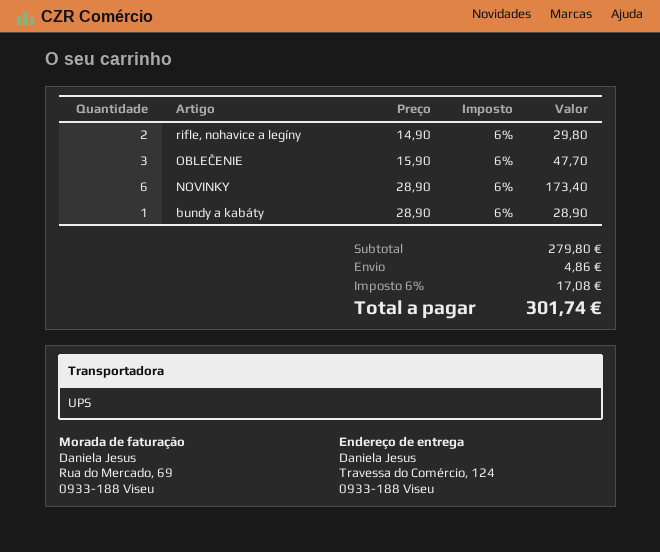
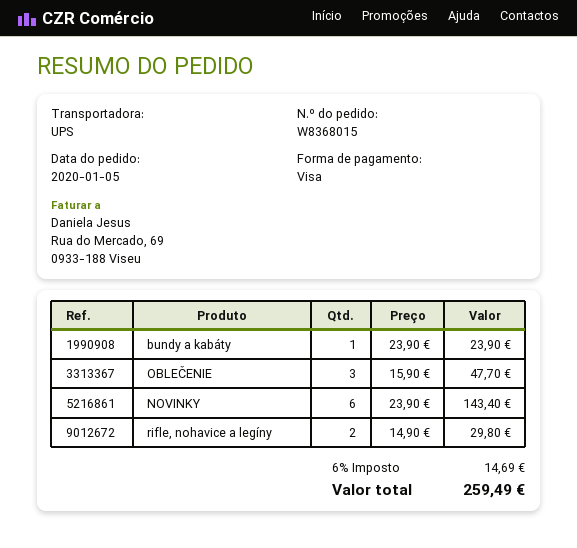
NOVINKY: 6 x 28.90 = 173.40 -> 6 x 23.90 = 143.40
bundy a kabáty: 1 x 28.90 = 28.90 -> 1 x 23.90 = 23.90
shipping: 4.86 -> none
tax: 6% = 17.08 -> 6% = 14.69
total: 301.74 -> 259.49

